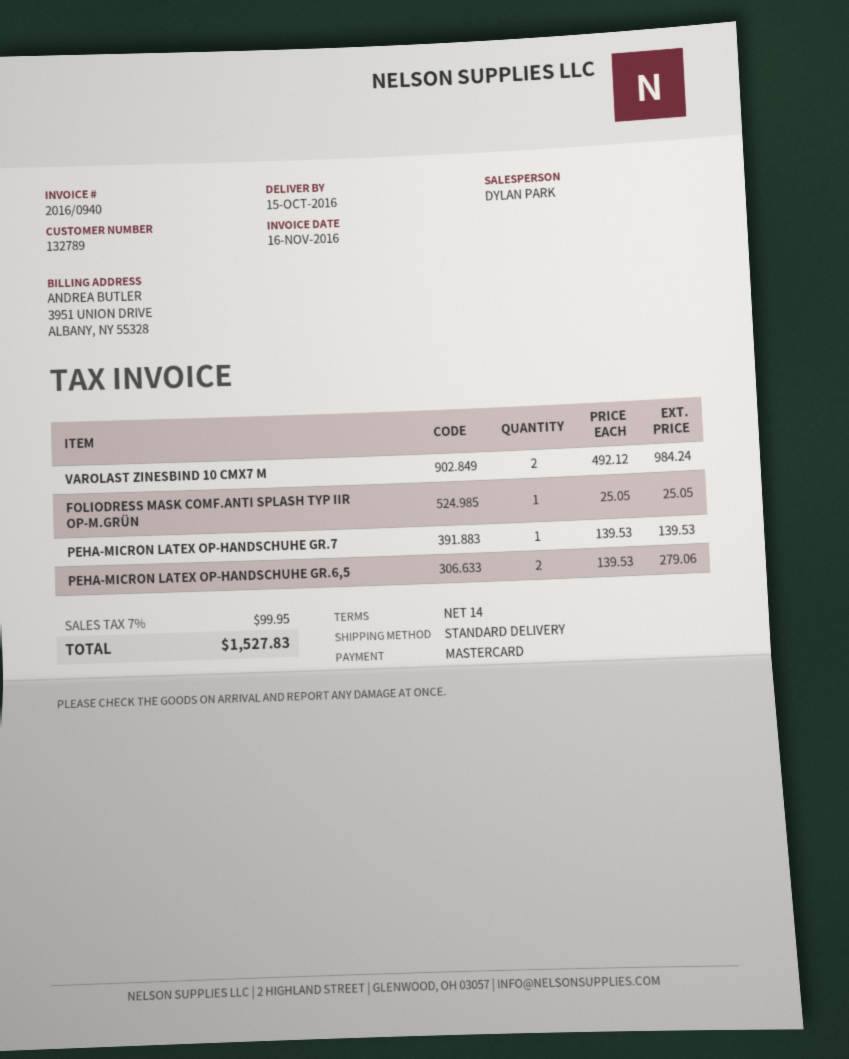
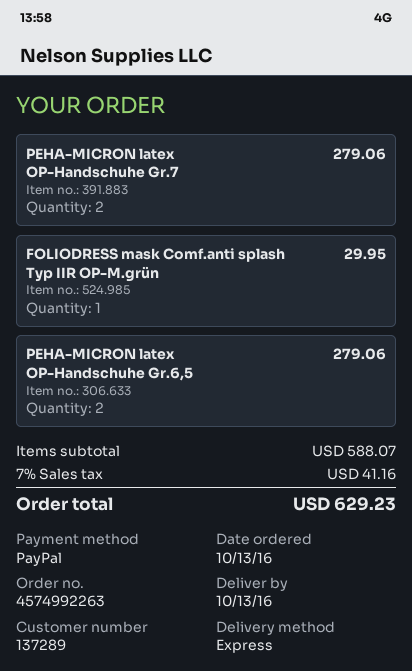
delivery date: 2016-10-15 -> 2016-10-13
customer number: 132789 -> 137289
payment method: Mastercard -> PayPal
shipping method: standard -> express
VAROLAST ZINESBIND 10 CMX7 M: 2 for 984.24 -> none
FOLIODRESS MASK COMF.ANTI SPLASH TYP IIR OP-M.GRÜN: 1 for 25.05 -> 1 for 29.95
PEHA-MICRON LATEX OP-HANDSCHUHE GR.7: 1 for 139.53 -> 2 for 279.06
tax: 7% = 99.95 -> 7% = 41.16
total: 1527.83 -> 629.23

